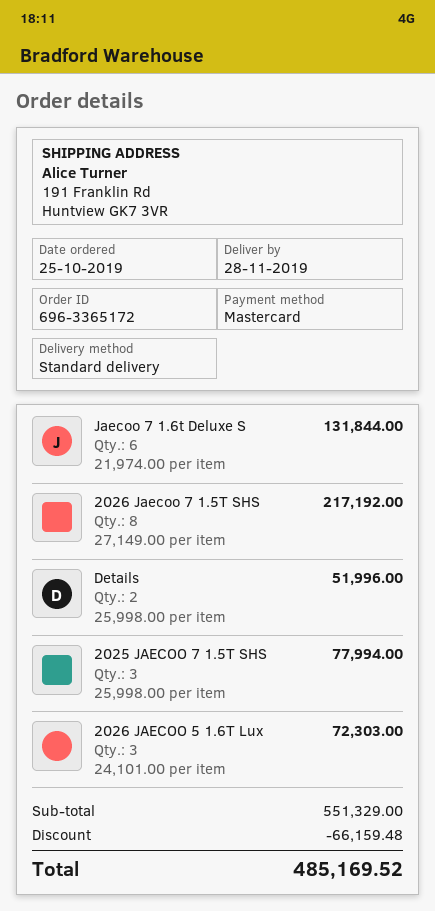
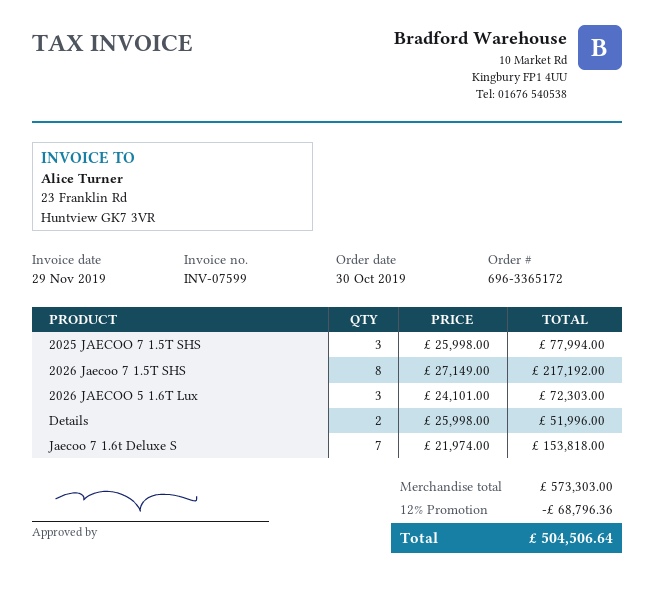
order date: 2019-10-25 -> 2019-10-30
Jaecoo 7 1.6t Deluxe S: 6 x 21974.00 = 131844.00 -> 7 x 21974.00 = 153818.00
subtotal: 551329.00 -> 573303.00
discount: 66159.48 -> 68796.36
total: 485169.52 -> 504506.64

